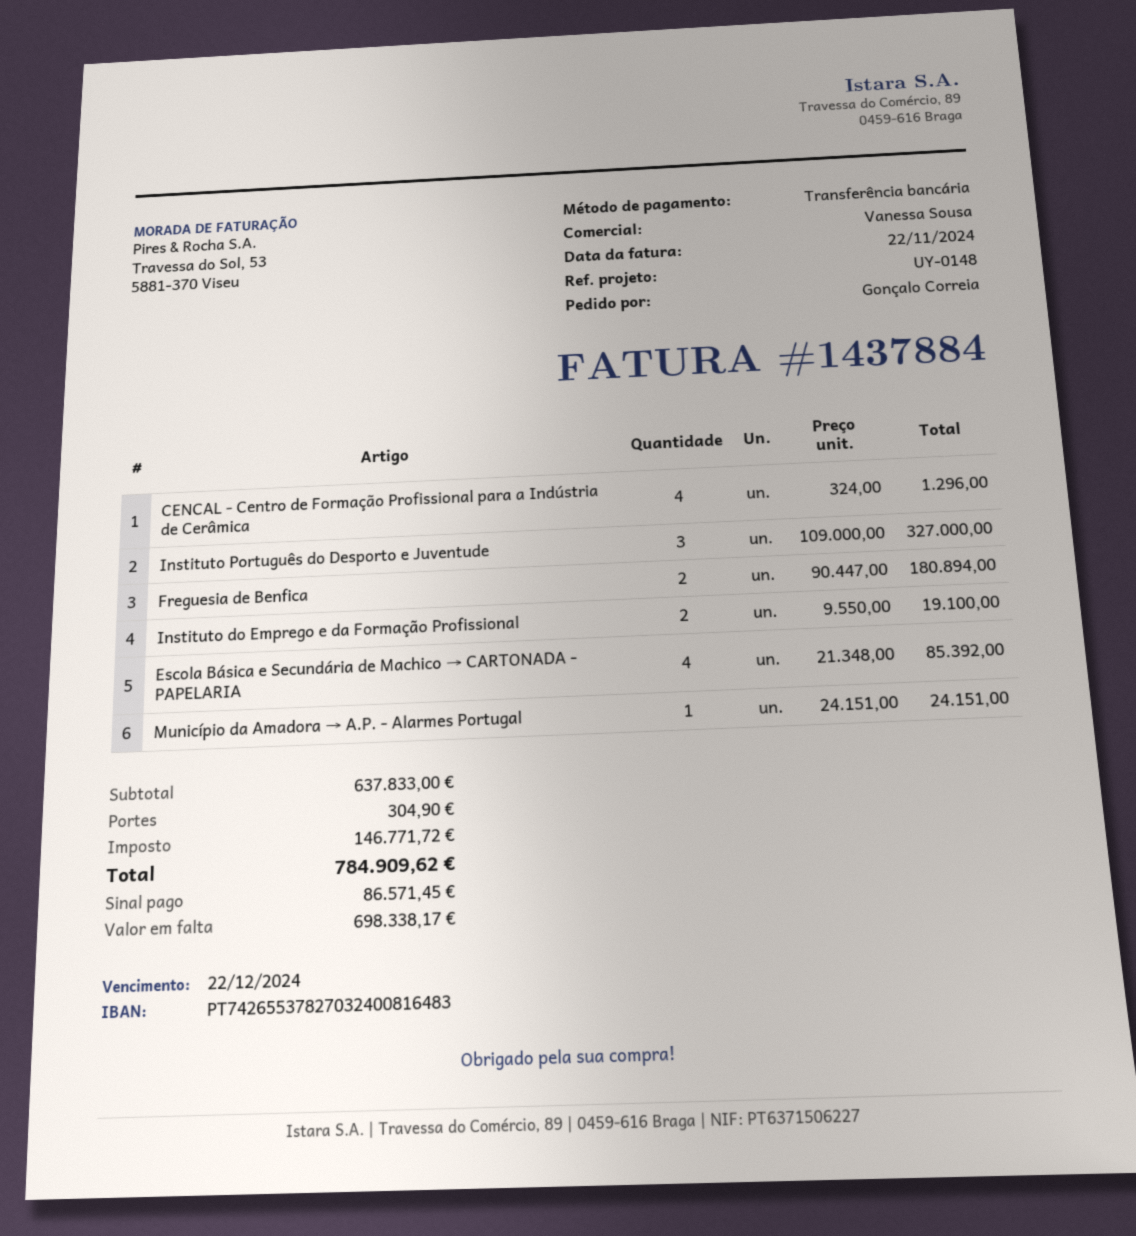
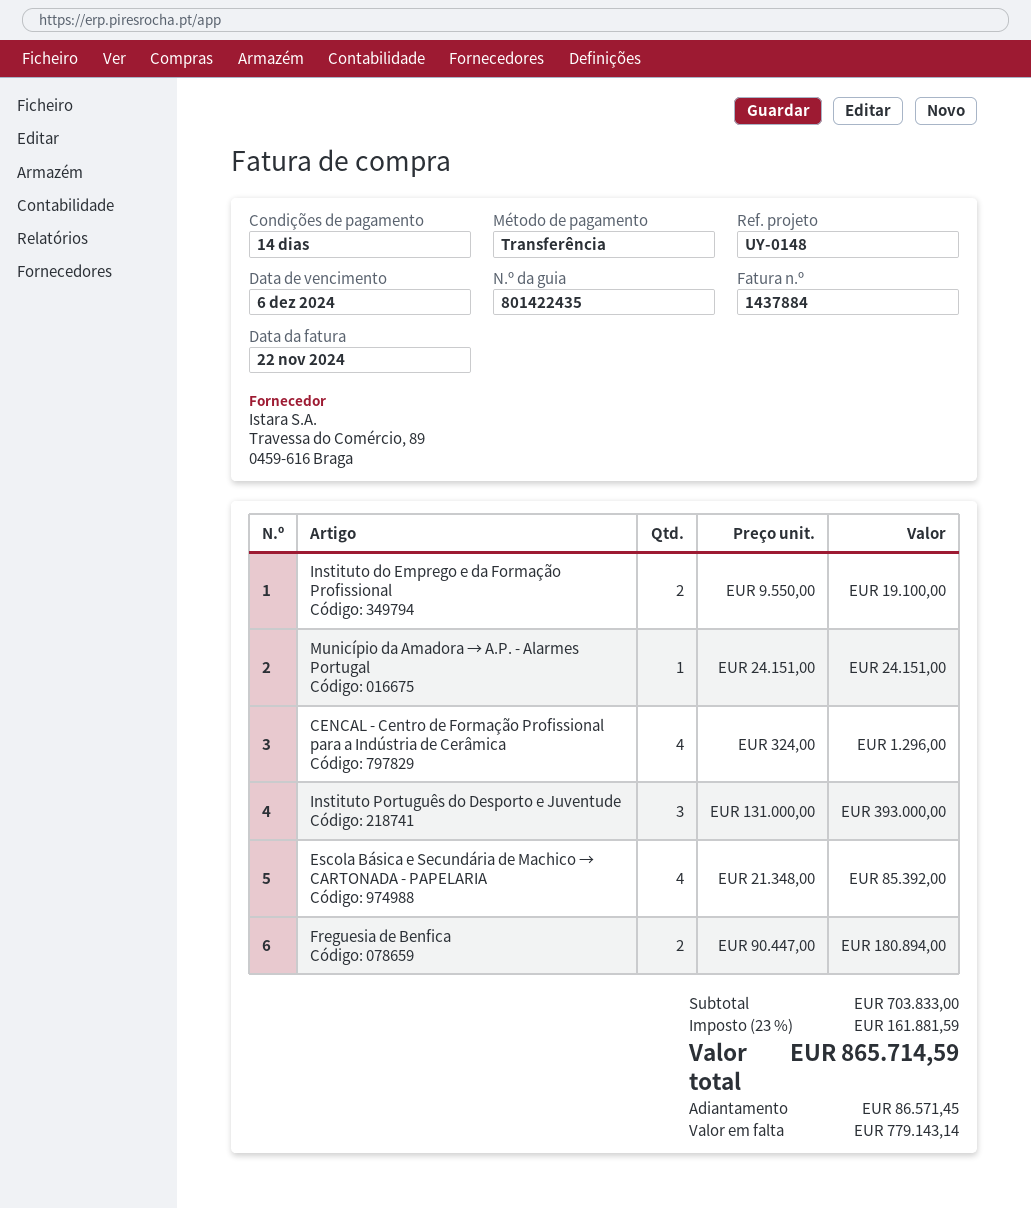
due date: 2024-12-22 -> 2024-12-06
Instituto Português do Desporto e Juventude: 3 x 109000.00 = 327000.00 -> 3 x 131000.00 = 393000.00
subtotal: 637833.00 -> 703833.00
shipping: 304.90 -> none
tax: 146771.72 -> 161881.59
total: 784909.62 -> 865714.59
balance: 698338.17 -> 779143.14

